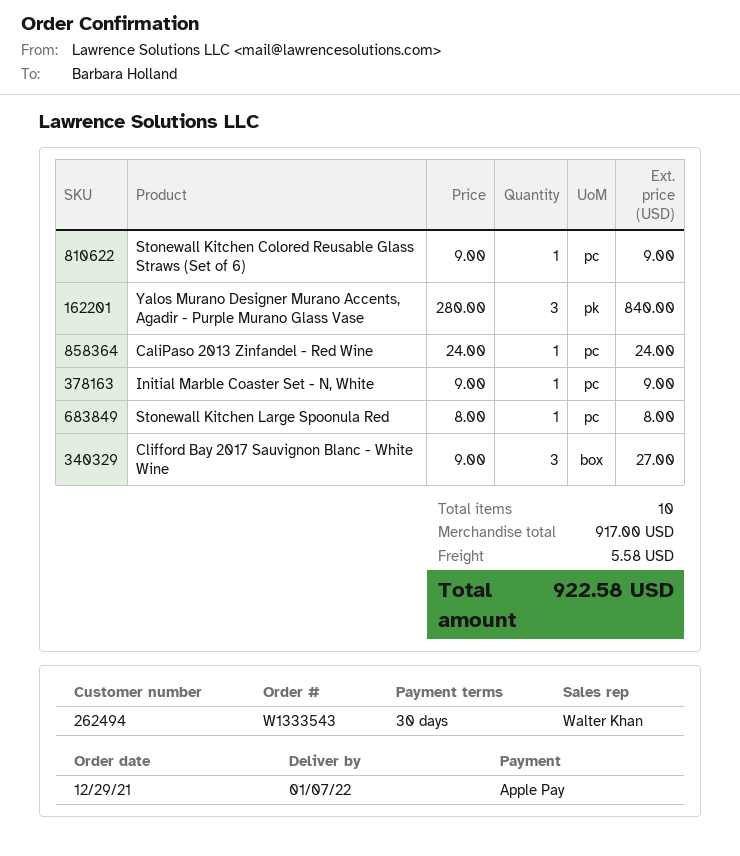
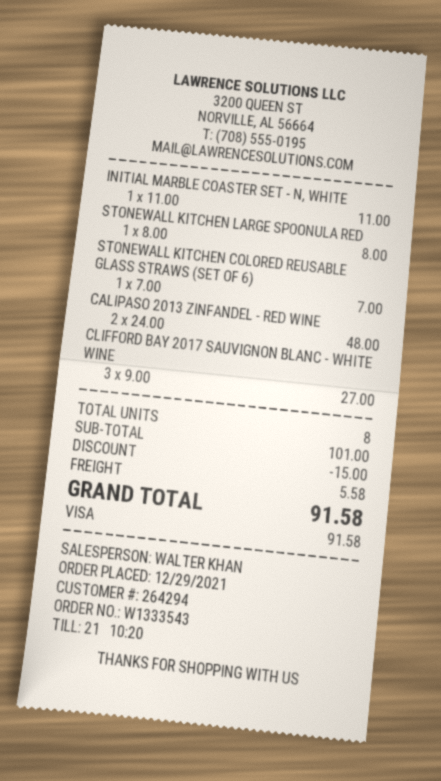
customer number: 262494 -> 264294
payment method: Apple Pay -> Visa
Stonewall Kitchen Colored Reusable Glass Straws (Set of 6): 1 x 9.00 = 9.00 -> 1 x 7.00 = 7.00
Yalos Murano Designer Murano Accents, Agadir - Purple Murano Glass Vase: 3 x 280.00 = 840.00 -> none
CaliPaso 2013 Zinfandel - Red Wine: 1 x 24.00 = 24.00 -> 2 x 24.00 = 48.00
Initial Marble Coaster Set - N, White: 1 x 9.00 = 9.00 -> 1 x 11.00 = 11.00
total quantity: 10 -> 8
subtotal: 917.00 -> 101.00
discount: none -> 15.00
total: 922.58 -> 91.58

